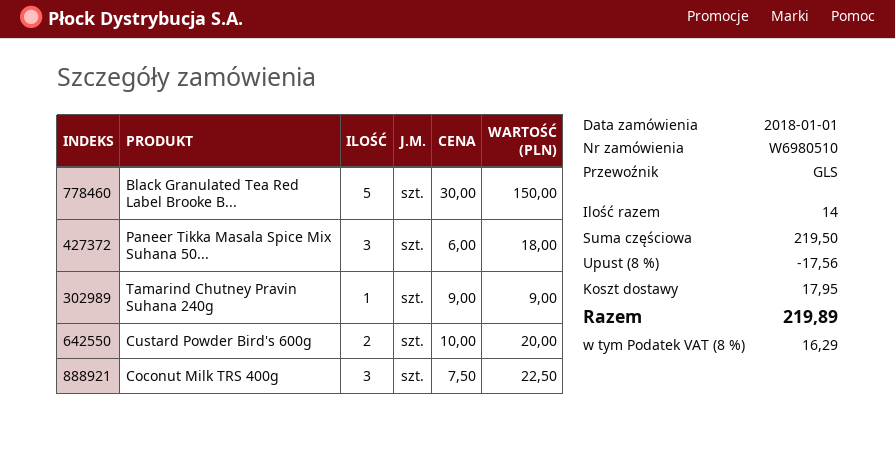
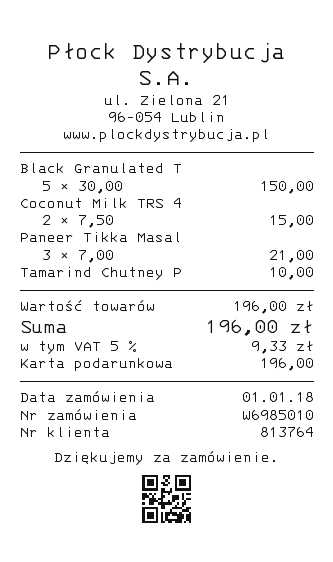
order number: W6980510 -> W6985010
Paneer Tikka Masala Spice Mix Suhana 50...: 3 x 6.00 = 18.00 -> 3 x 7.00 = 21.00
Tamarind Chutney Pravin Suhana 240g: 1 x 9.00 = 9.00 -> 1 x 10.00 = 10.00
Custard Powder Bird's 600g: 2 x 10.00 = 20.00 -> none
Coconut Milk TRS 400g: 3 x 7.50 = 22.50 -> 2 x 7.50 = 15.00
subtotal: 219.50 -> 196.00
discount: 8% = 17.56 -> none
shipping: 17.95 -> none
tax: 8% = 16.29 -> 5% = 9.33
total: 219.89 -> 196.00

